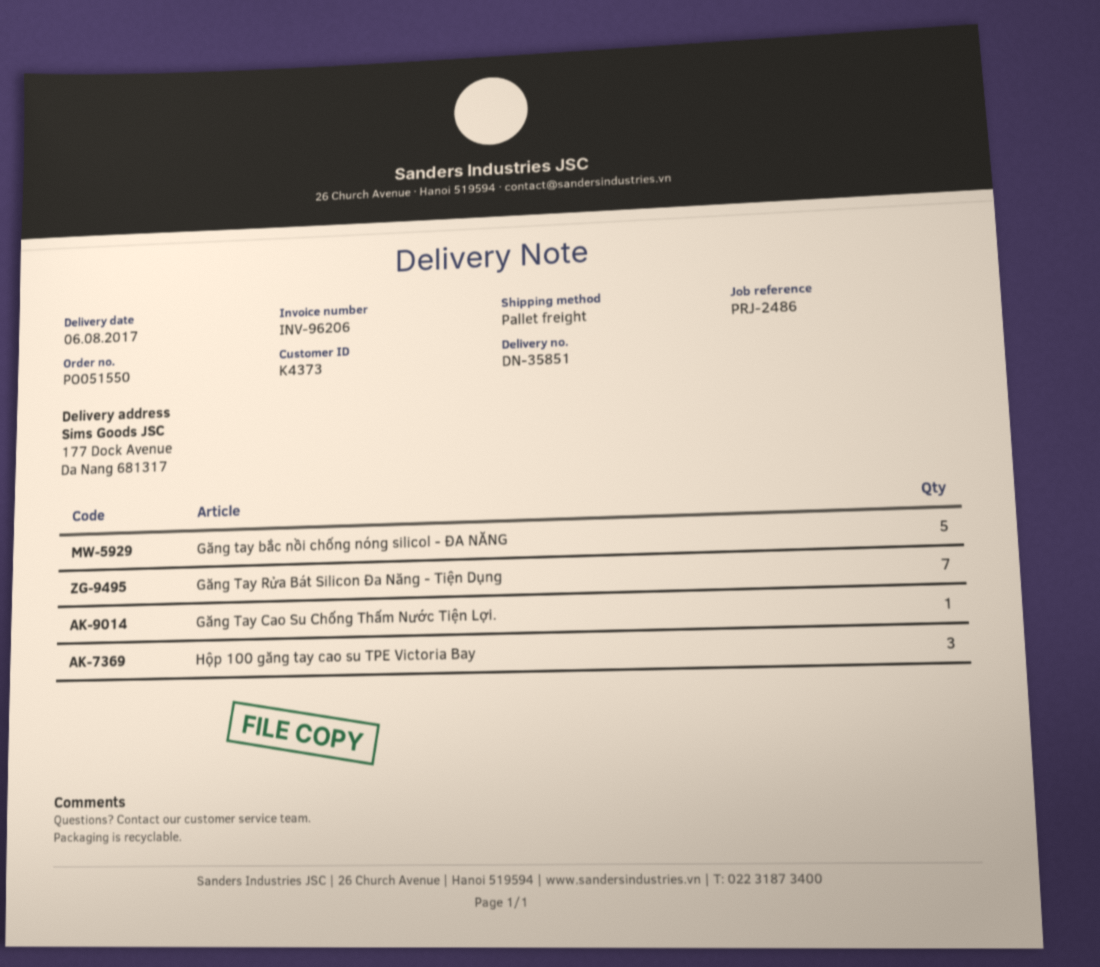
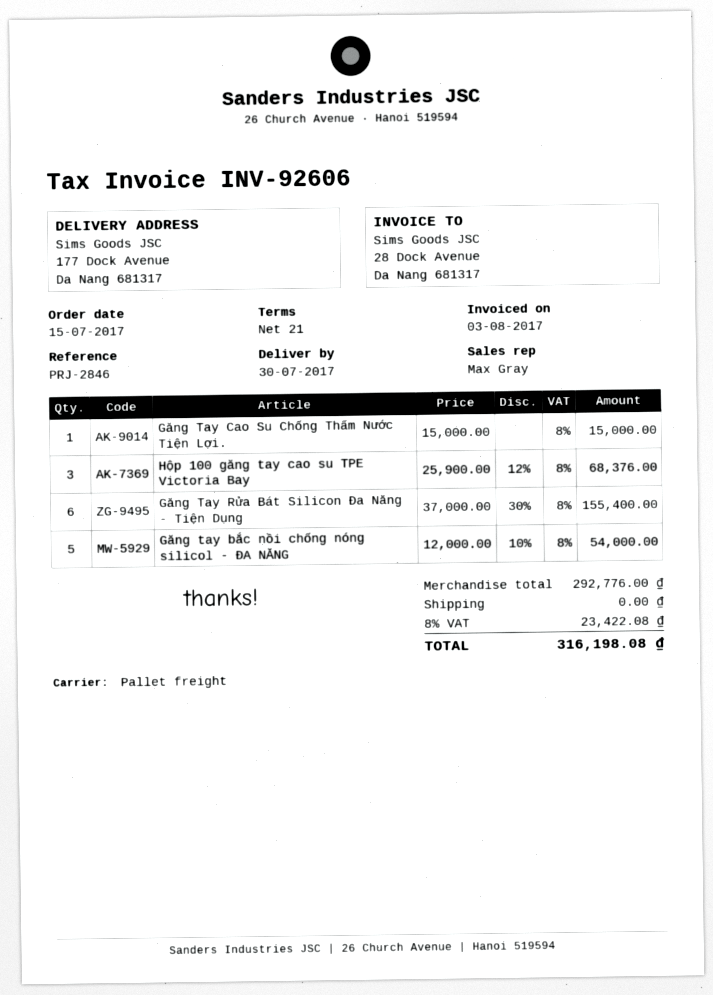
delivery date: 2017-08-06 -> 2017-07-30
invoice number: INV-96206 -> INV-92606
reference: PRJ-2486 -> PRJ-2846
Găng Tay Rửa Bát Silicon Đa Năng - Tiện Dụng: 7 -> 6

